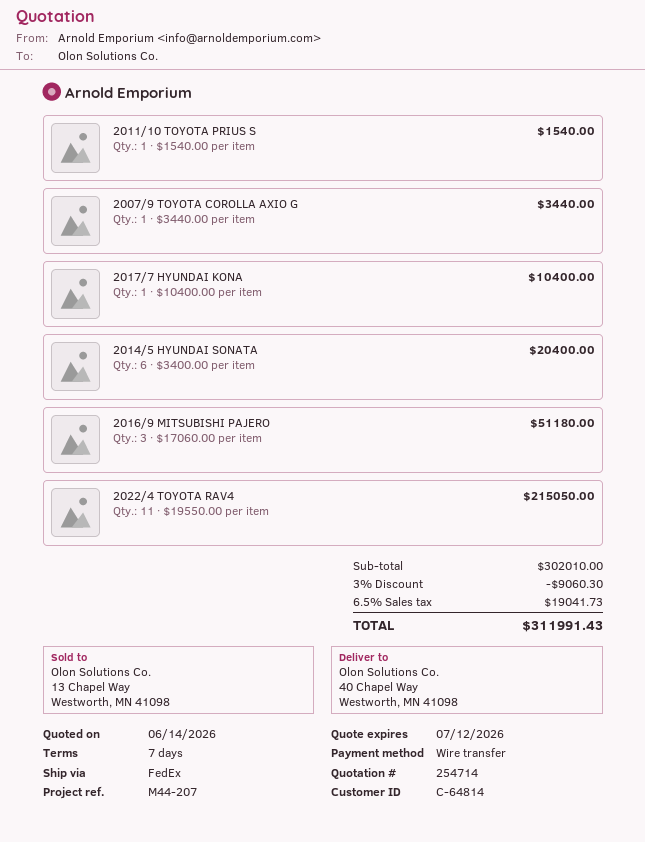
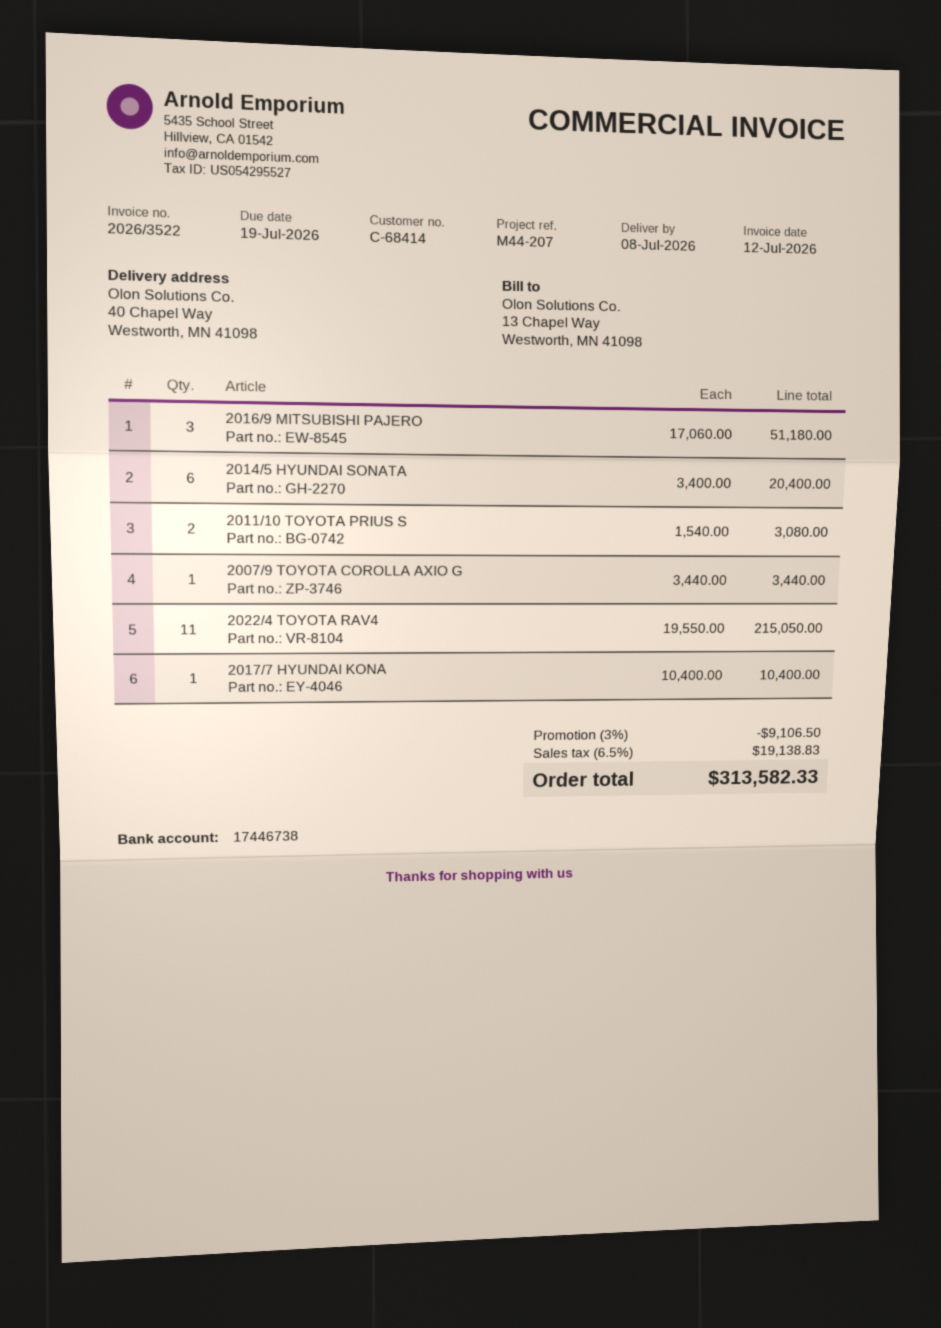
customer number: C-64814 -> C-68414
2011/10 TOYOTA PRIUS S: 1 x 1540.00 = 1540.00 -> 2 x 1540.00 = 3080.00
discount: 3% = 9060.30 -> 3% = 9106.50
tax: 6.5% = 19041.73 -> 6.5% = 19138.83
total: 311991.43 -> 313582.33

